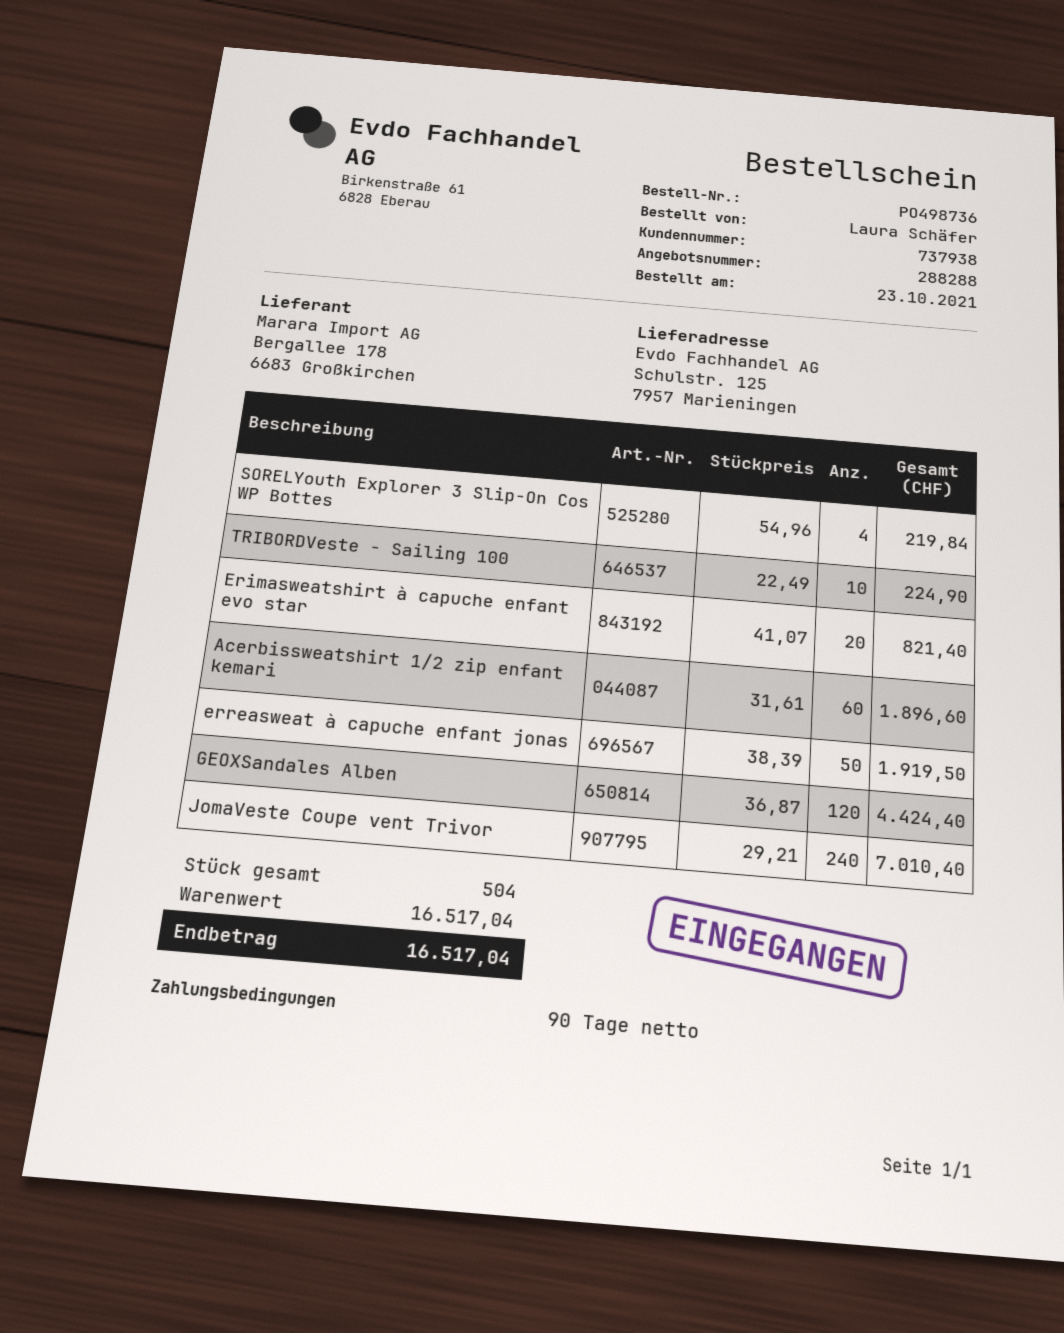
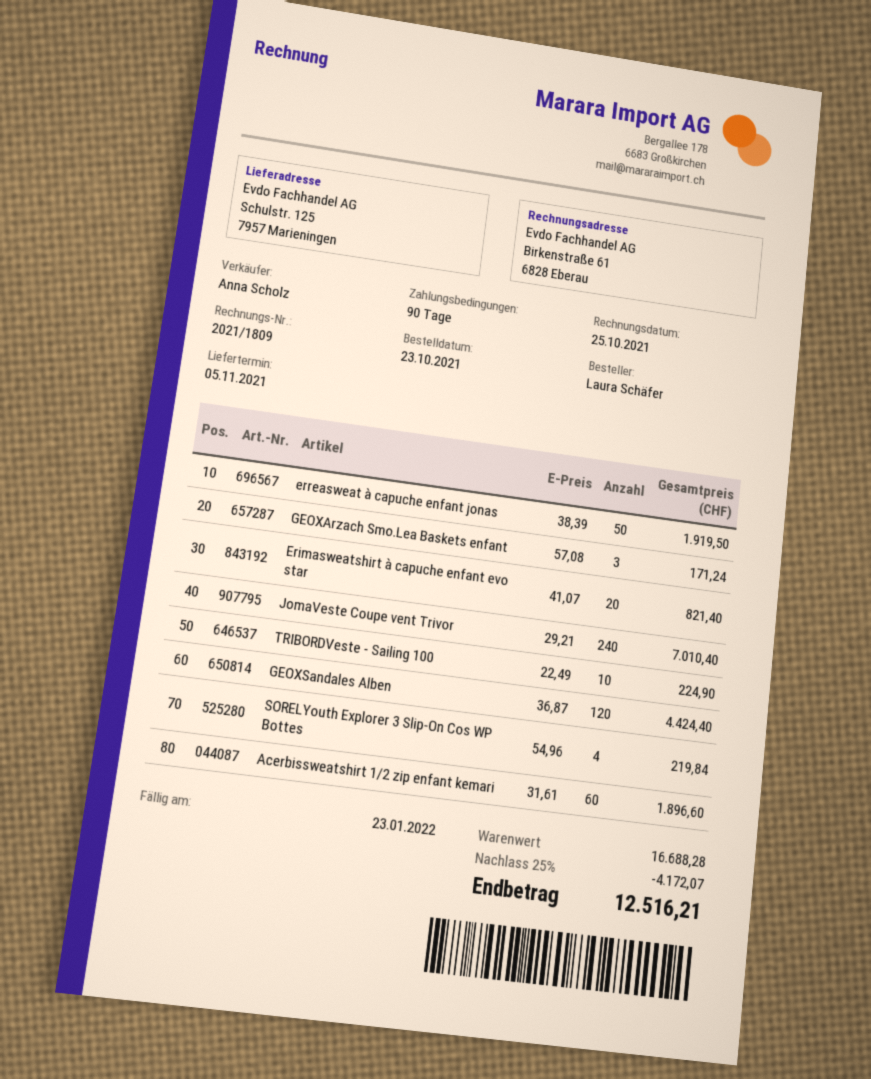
GEOXArzach Smo.Lea Baskets enfant: none -> 3 x 57.08 = 171.24
subtotal: 16517.04 -> 16688.28
discount: none -> 25% = 4172.07
total: 16517.04 -> 12516.21

